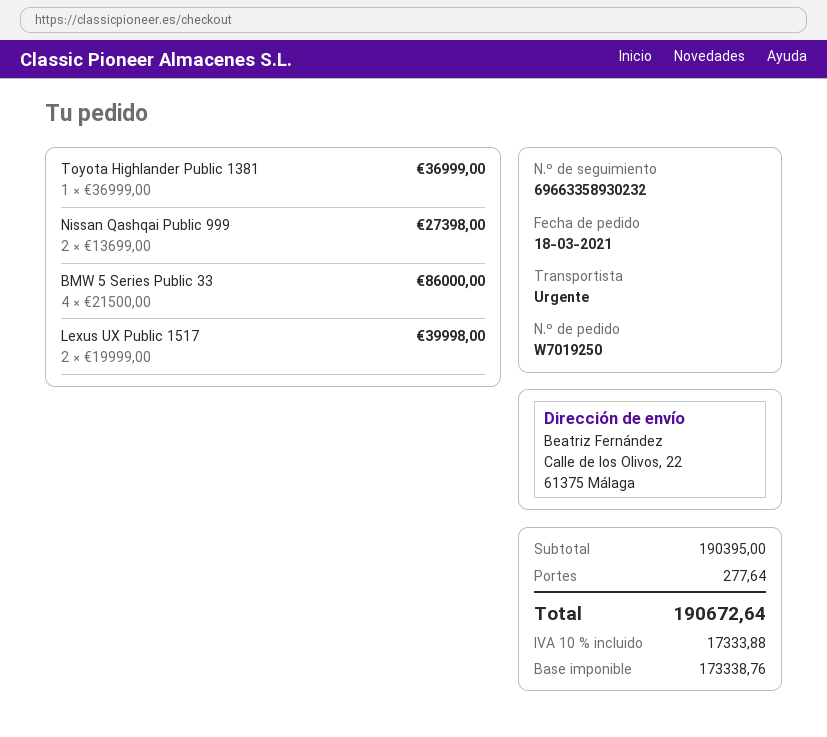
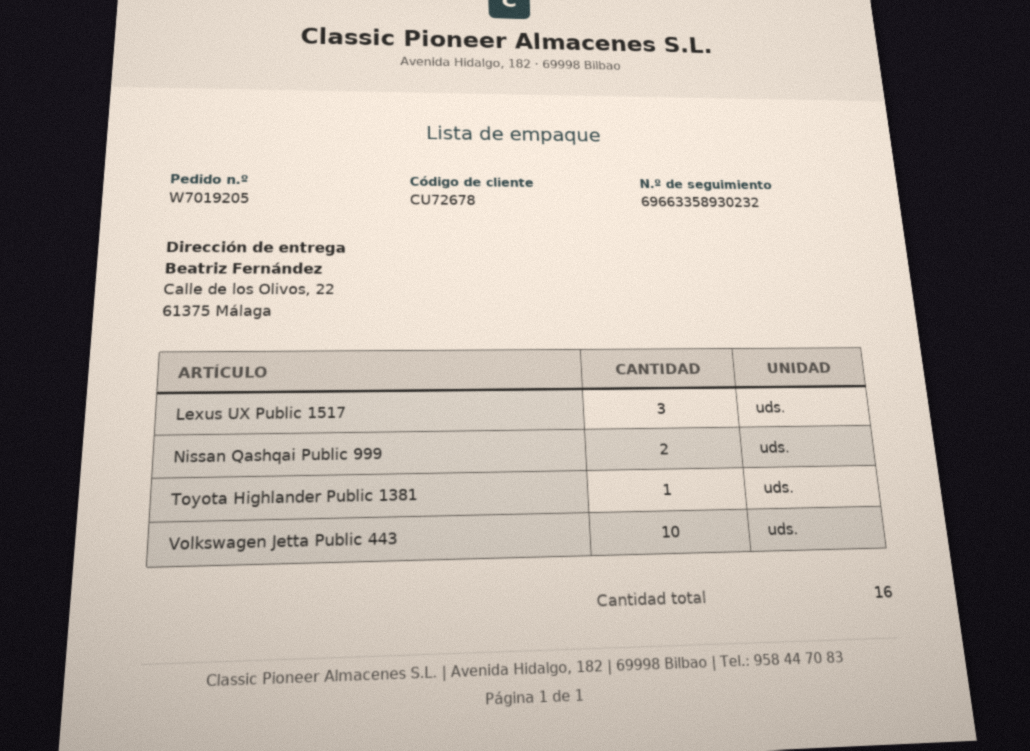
order number: W7019250 -> W7019205
BMW 5 Series Public 33: 4 -> none
Lexus UX Public 1517: 2 -> 3
Volkswagen Jetta Public 443: none -> 10

